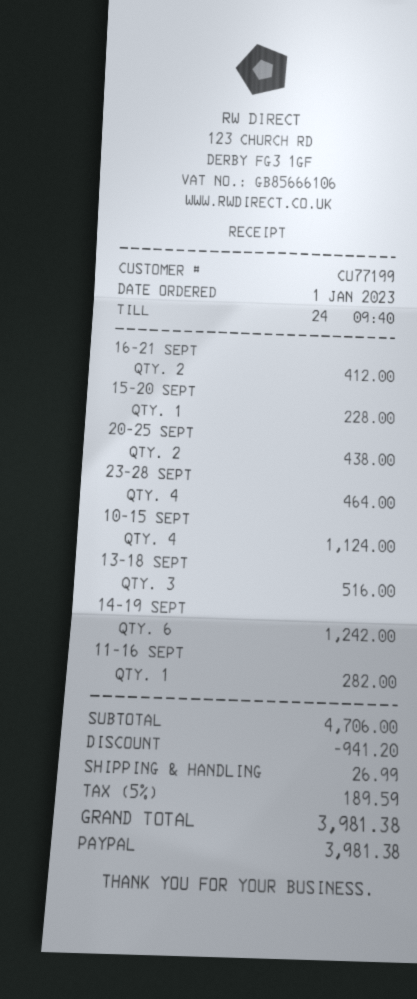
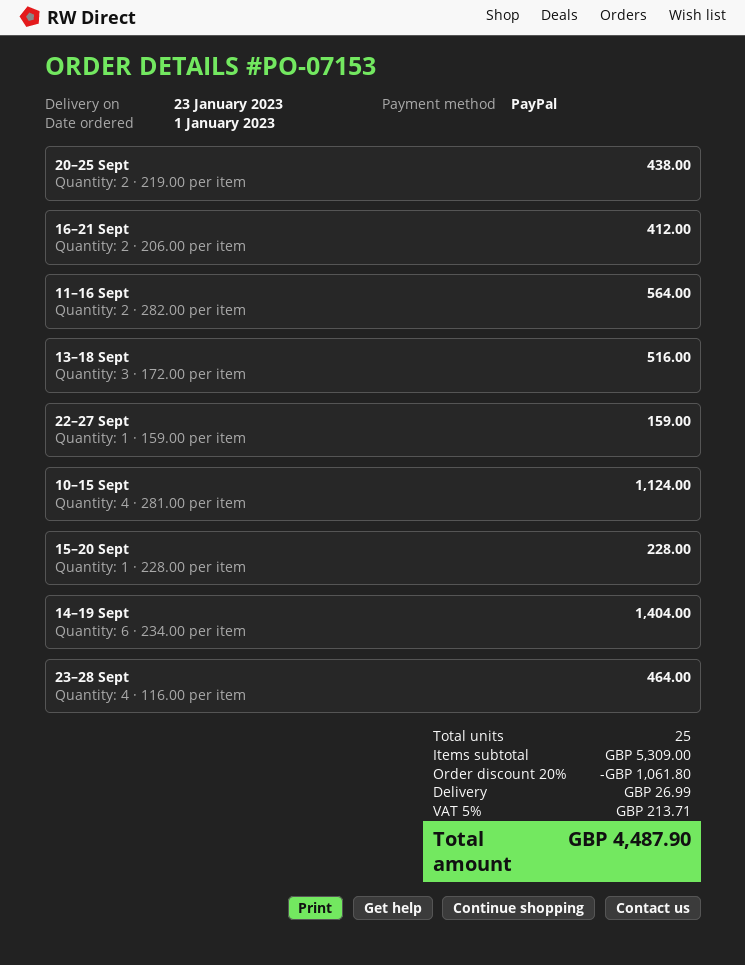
14–19 SEPT: 6 for 1242.00 -> 6 for 1404.00
11–16 SEPT: 1 for 282.00 -> 2 for 564.00
22–27 Sept: none -> 1 for 159.00
subtotal: 4706.00 -> 5309.00
discount: 941.20 -> 1061.80
tax: 5% = 189.59 -> 5% = 213.71
total: 3981.38 -> 4487.90

